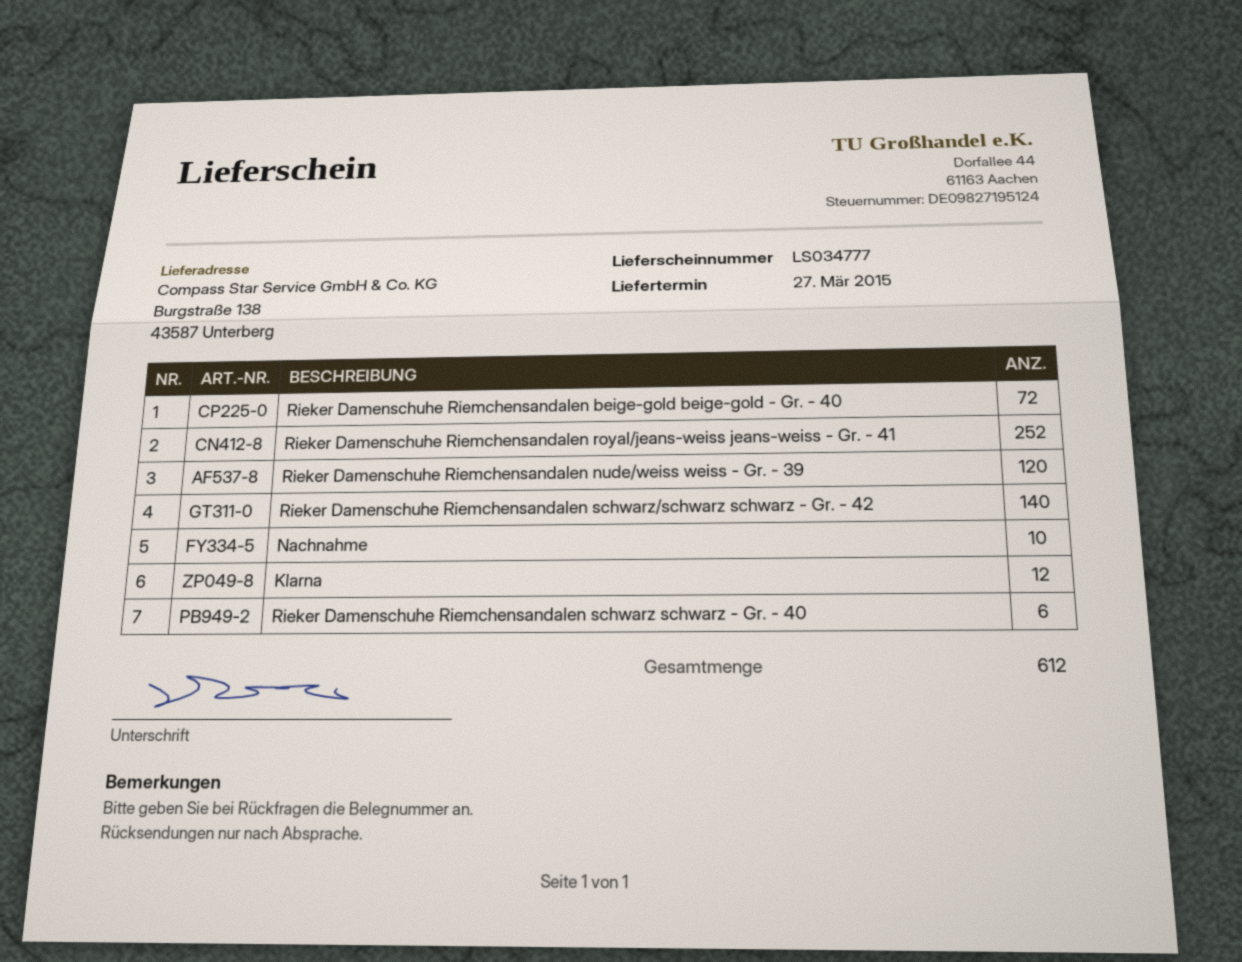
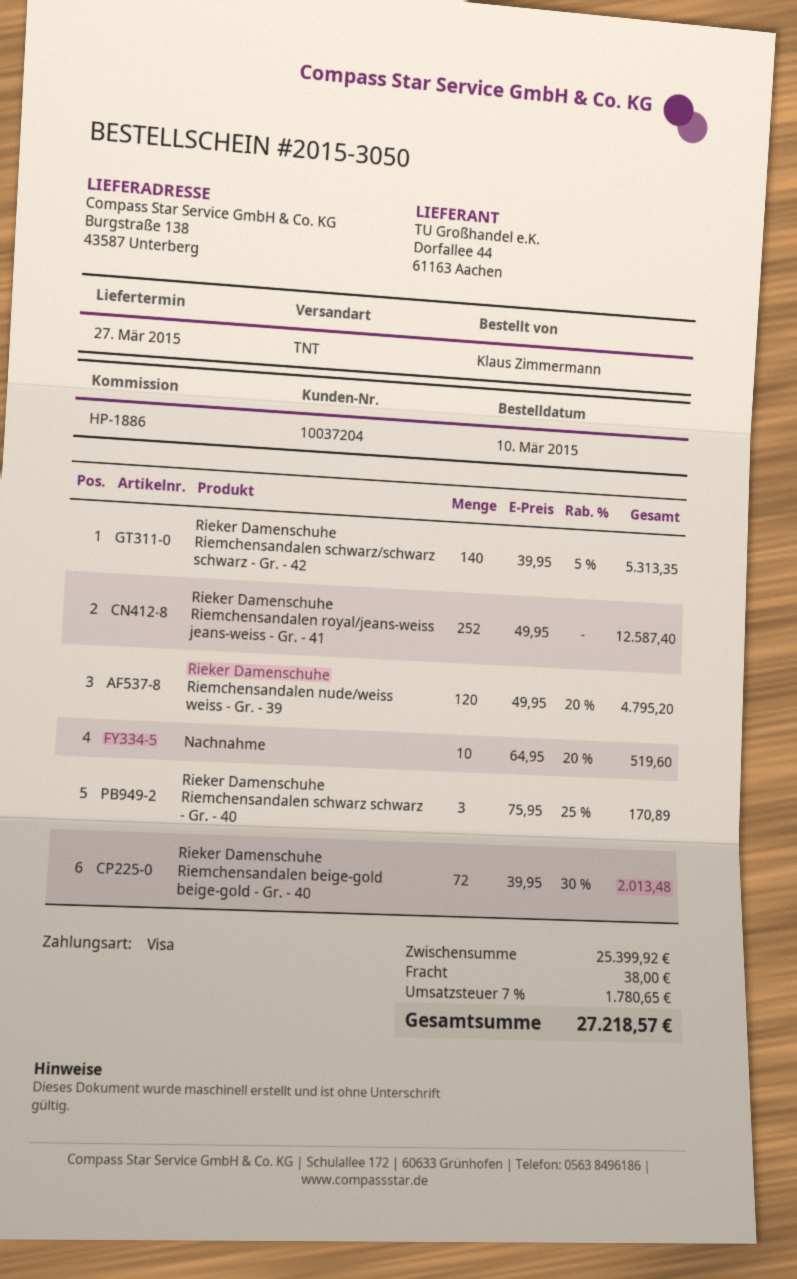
Klarna: 12 -> none
Rieker Damenschuhe Riemchensandalen schwarz schwarz - Gr. - 40: 6 -> 3

